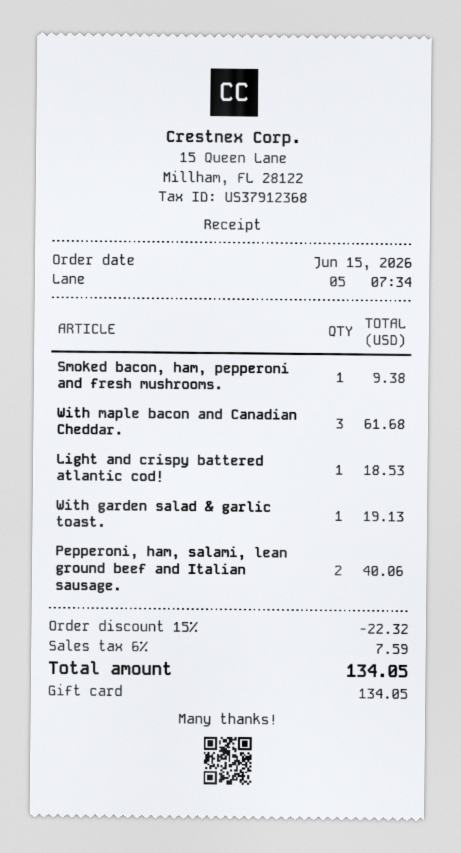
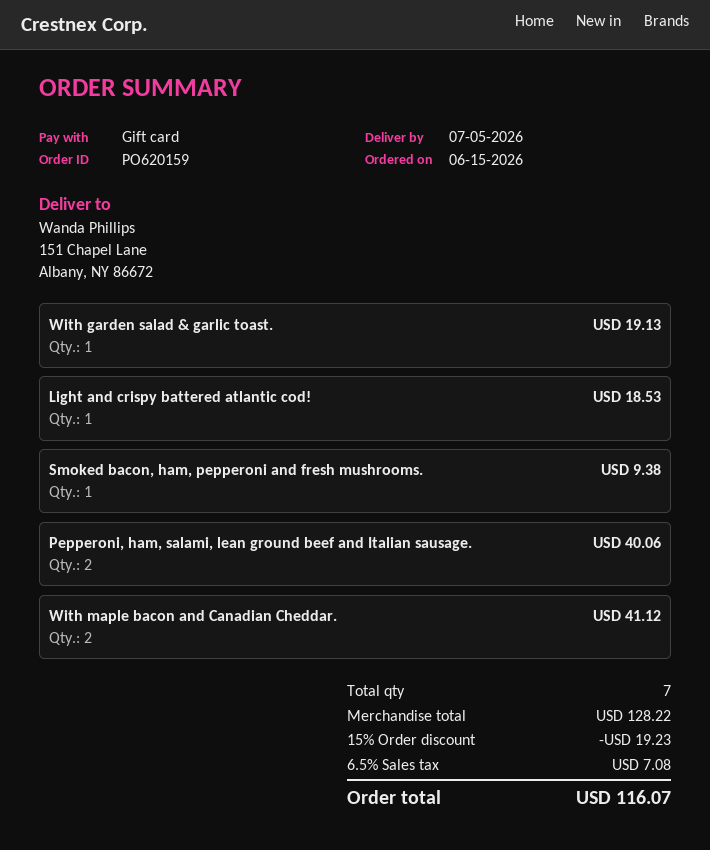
With maple bacon and Canadian Cheddar.: 3 for 61.68 -> 2 for 41.12
discount: 15% = 22.32 -> 15% = 19.23
tax: 6% = 7.59 -> 6.5% = 7.08
total: 134.05 -> 116.07

